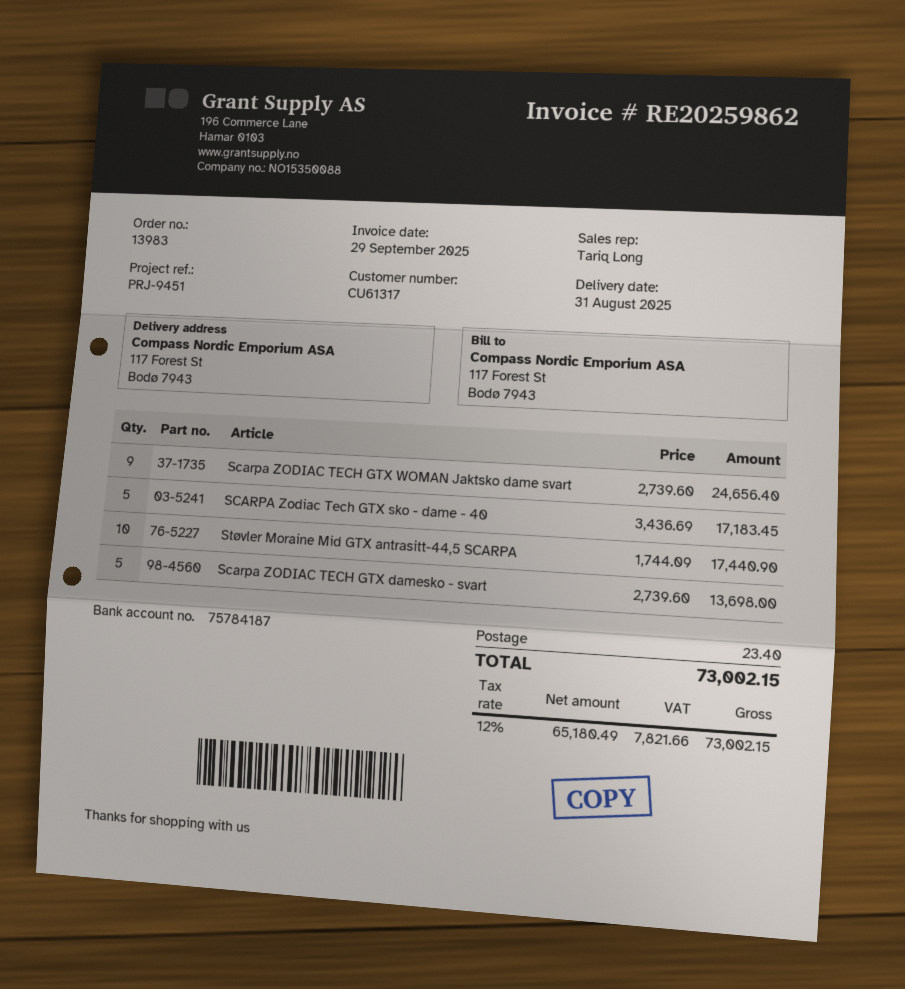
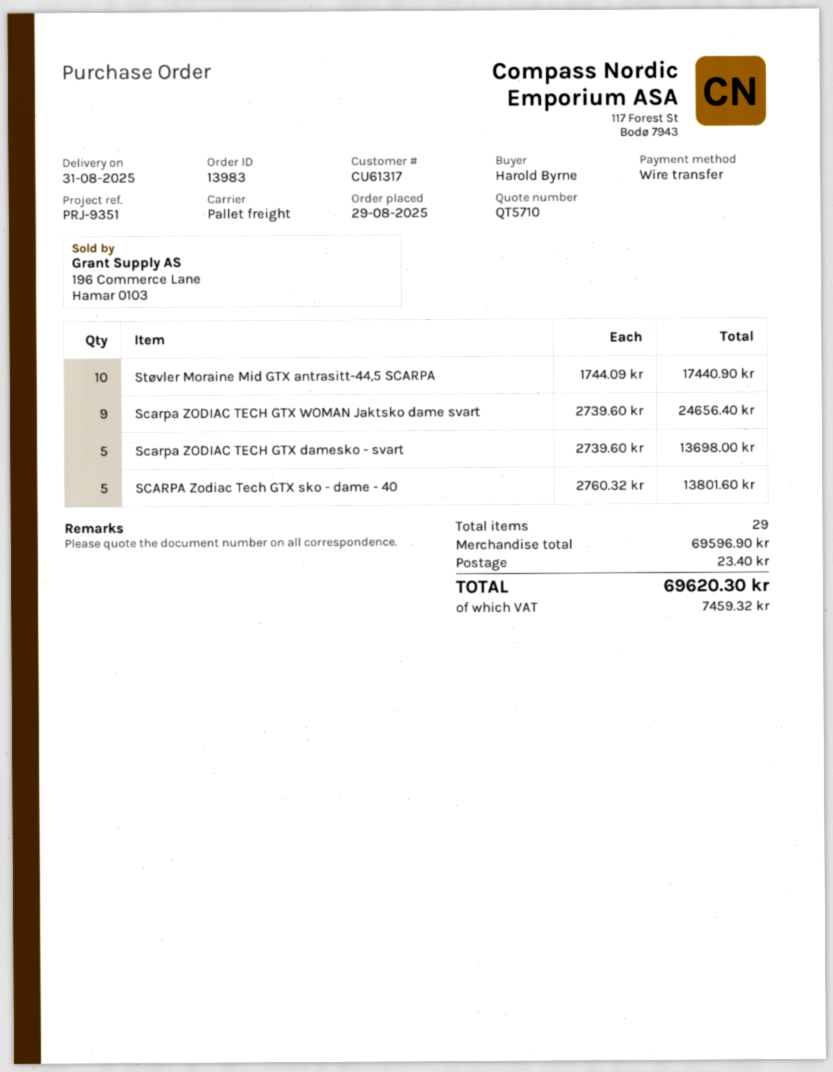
reference: PRJ-9451 -> PRJ-9351
SCARPA Zodiac Tech GTX sko - dame - 40: 5 x 3436.69 = 17183.45 -> 5 x 2760.32 = 13801.60
tax: 7821.66 -> 7459.32
total: 73002.15 -> 69620.30

